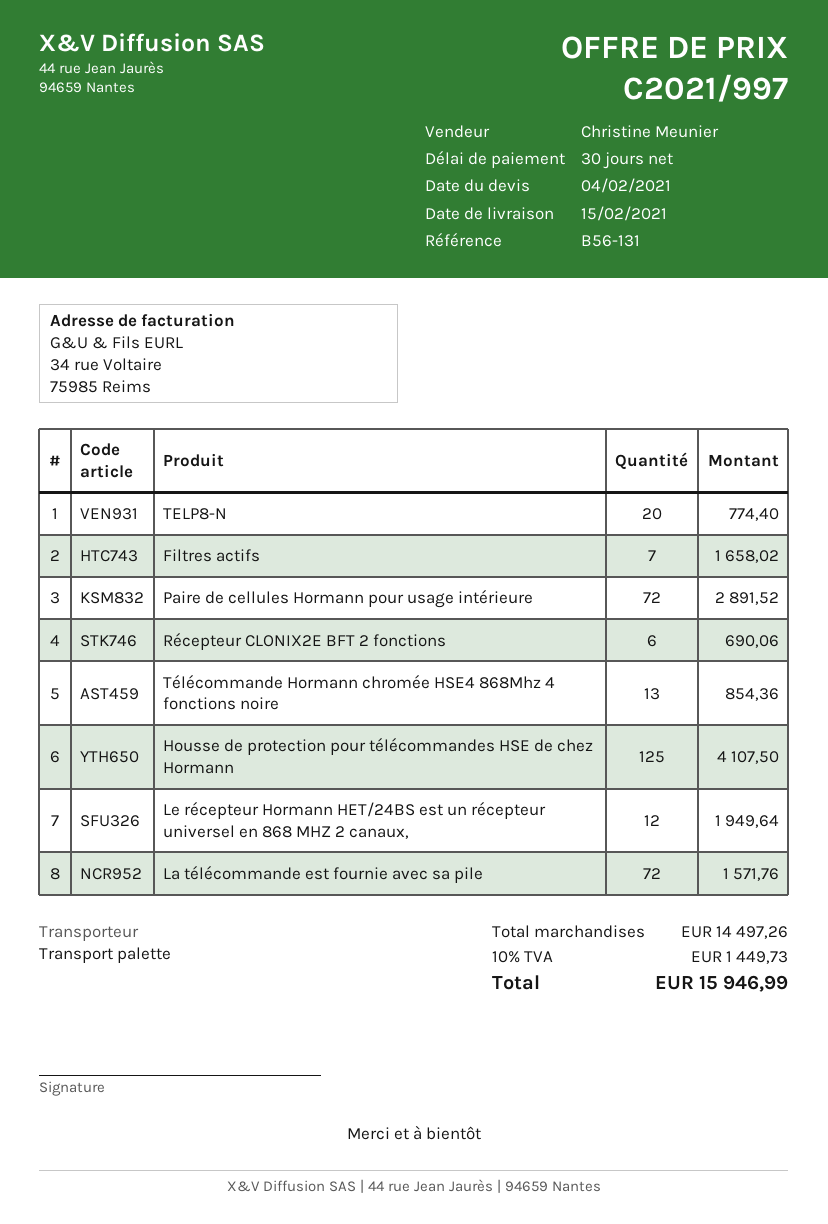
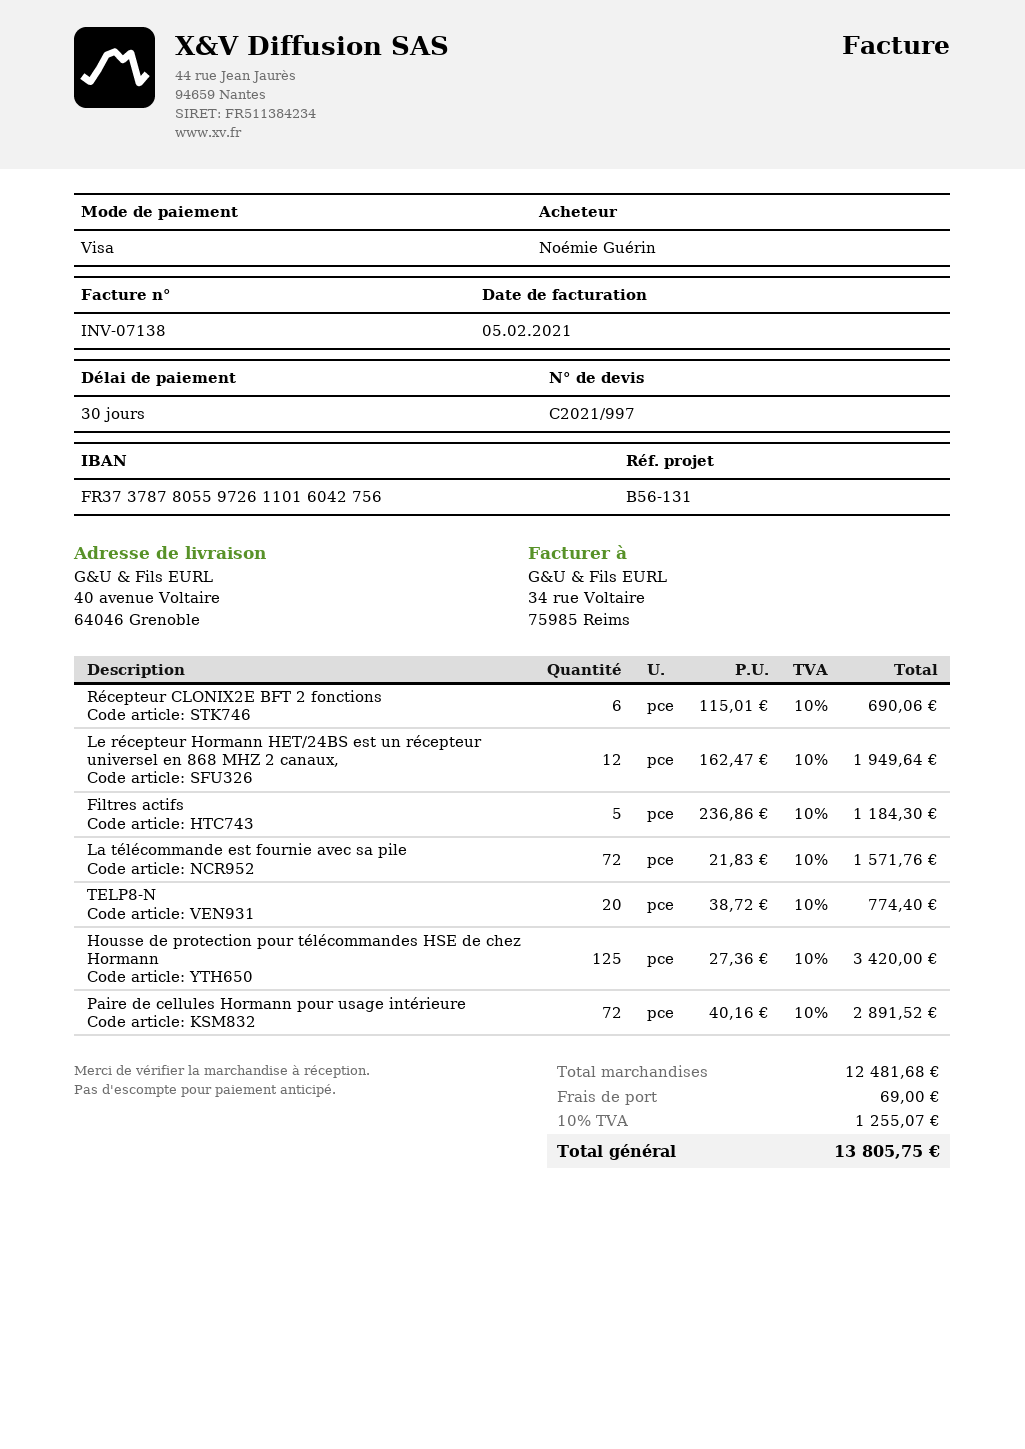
Filtres actifs: 7 for 1658.02 -> 5 for 1184.30
Télécommande Hormann chromée HSE4 868Mhz 4 fonctions noire: 13 for 854.36 -> none
Housse de protection pour télécommandes HSE de chez Hormann: 125 for 4107.50 -> 125 for 3420.00
subtotal: 14497.26 -> 12481.68
shipping: none -> 69.00
tax: 10% = 1449.73 -> 10% = 1255.07
total: 15946.99 -> 13805.75

